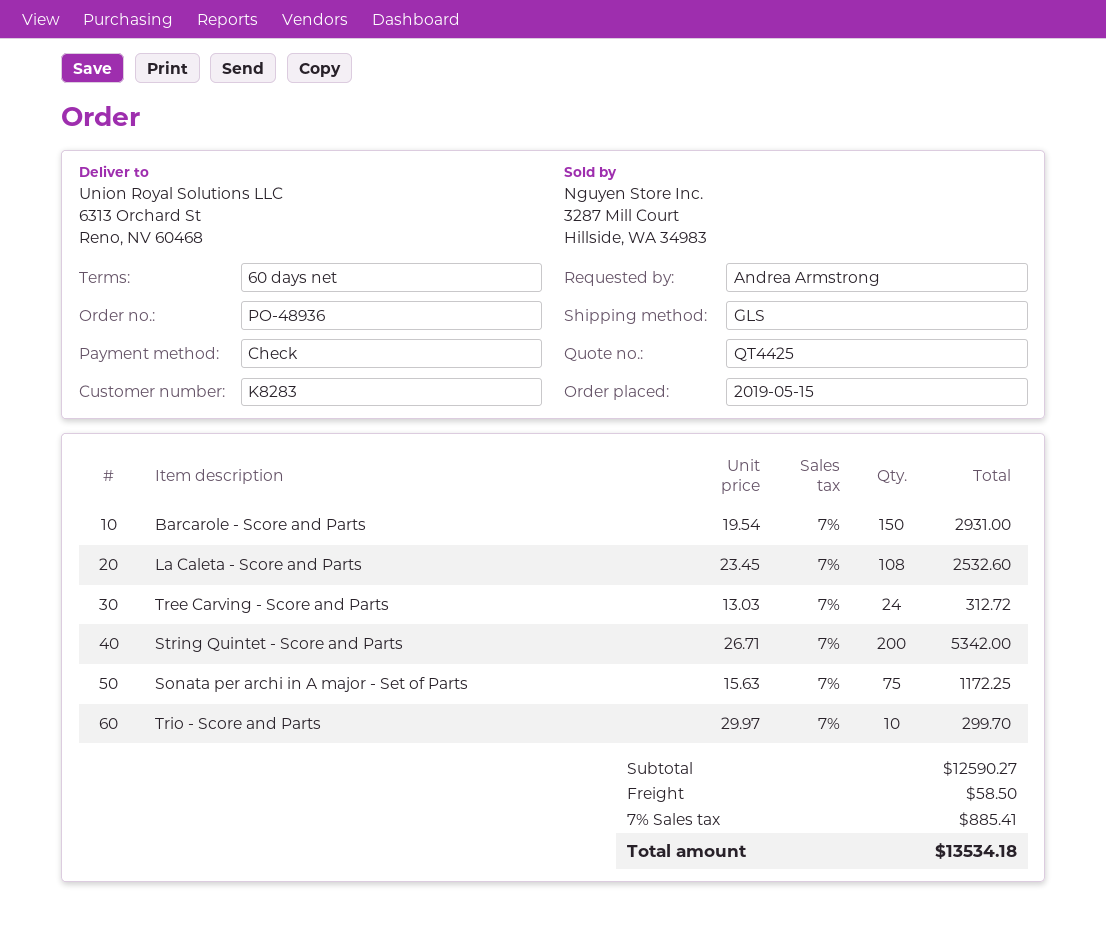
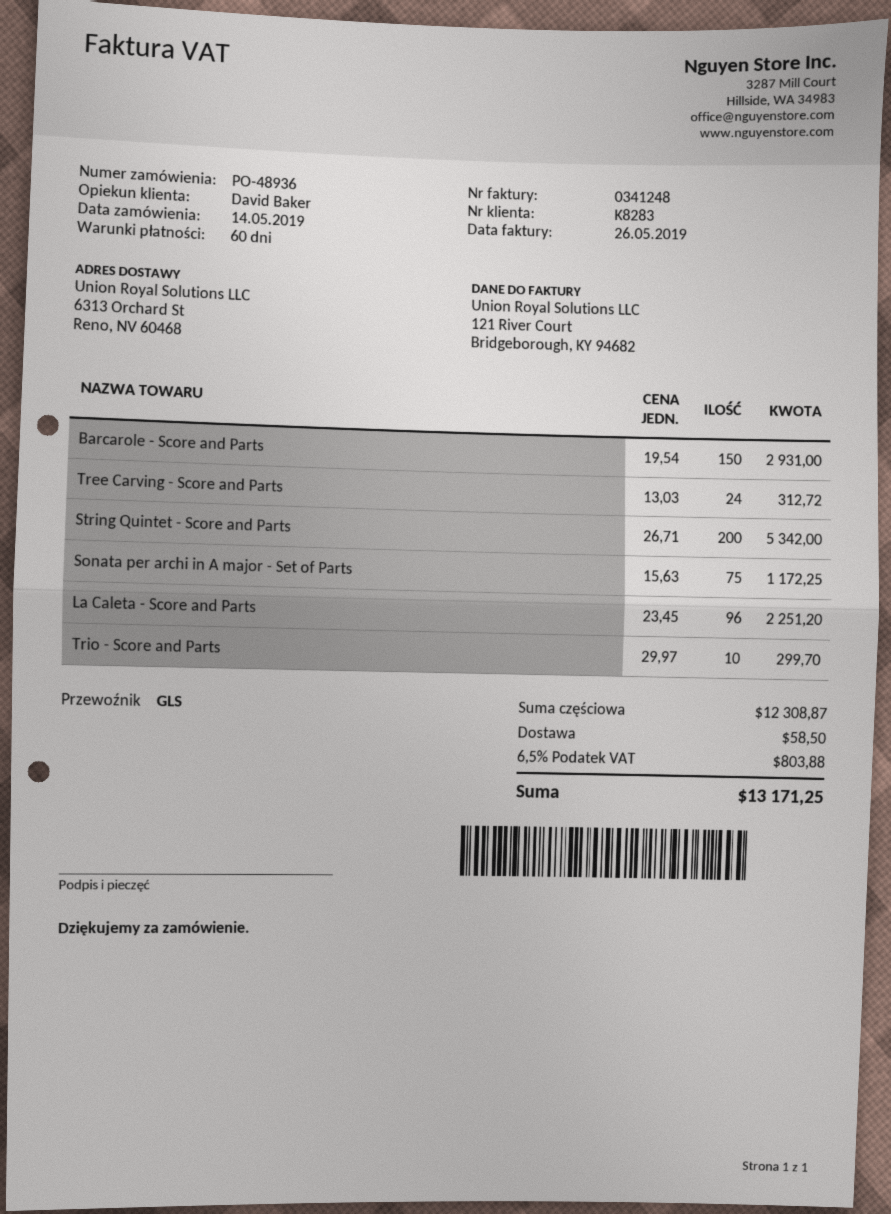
order date: 2019-05-15 -> 2019-05-14
La Caleta - Score and Parts: 108 x 23.45 = 2532.60 -> 96 x 23.45 = 2251.20
subtotal: 12590.27 -> 12308.87
tax: 7% = 885.41 -> 6.5% = 803.88
total: 13534.18 -> 13171.25

